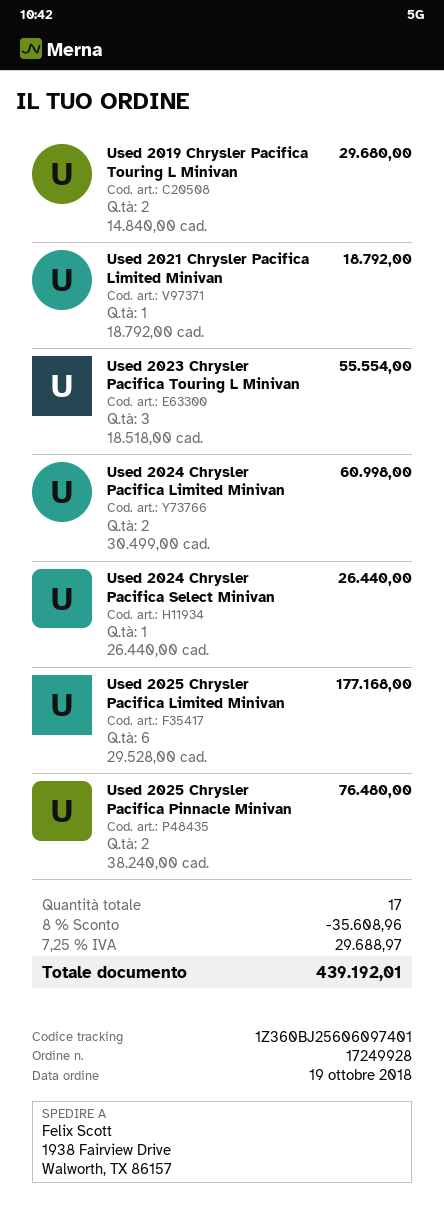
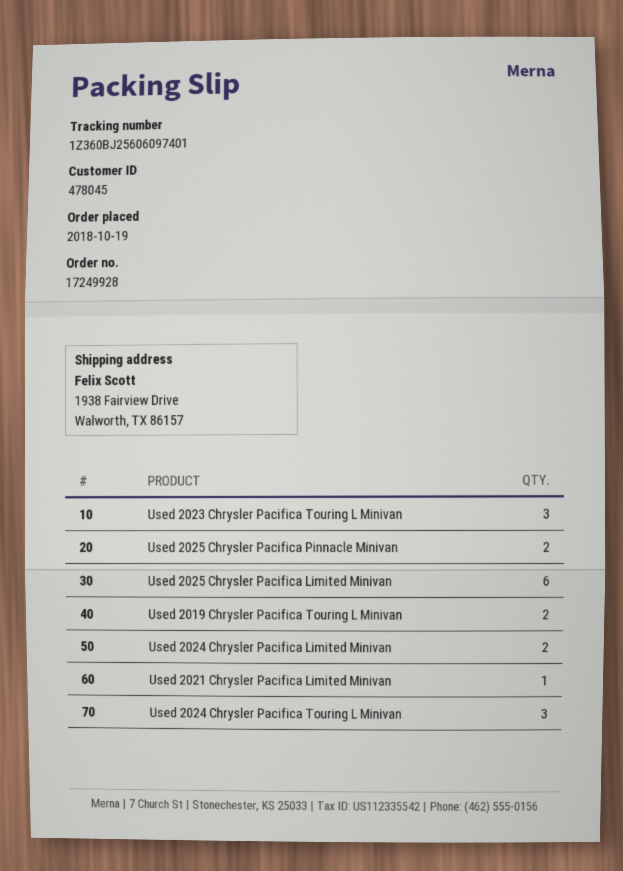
Used 2024 Chrysler Pacifica Select Minivan: 1 -> none
Used 2024 Chrysler Pacifica Touring L Minivan: none -> 3

